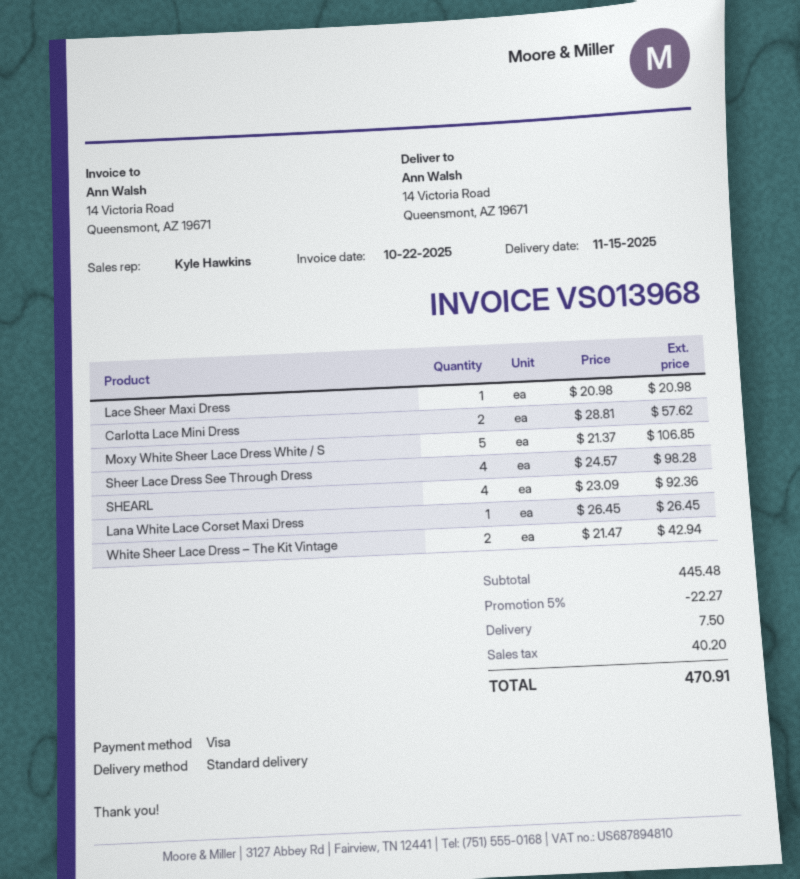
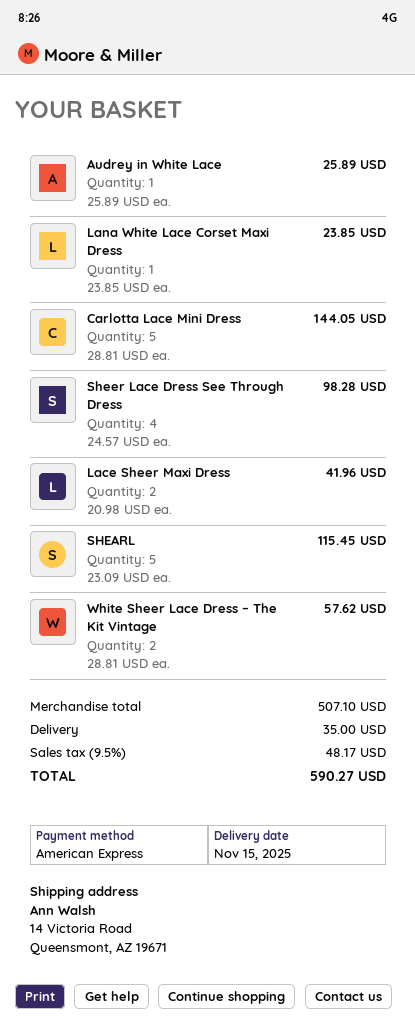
payment method: Visa -> American Express
Lace Sheer Maxi Dress: 1 x 20.98 = 20.98 -> 2 x 20.98 = 41.96
Carlotta Lace Mini Dress: 2 x 28.81 = 57.62 -> 5 x 28.81 = 144.05
Moxy White Sheer Lace Dress White / S: 5 x 21.37 = 106.85 -> none
SHEARL: 4 x 23.09 = 92.36 -> 5 x 23.09 = 115.45
Lana White Lace Corset Maxi Dress: 1 x 26.45 = 26.45 -> 1 x 23.85 = 23.85
White Sheer Lace Dress – The Kit Vintage: 2 x 21.47 = 42.94 -> 2 x 28.81 = 57.62
Audrey in White Lace: none -> 1 x 25.89 = 25.89
subtotal: 445.48 -> 507.10
discount: 5% = 22.27 -> none
shipping: 7.50 -> 35.00
tax: 40.20 -> 48.17
total: 470.91 -> 590.27

